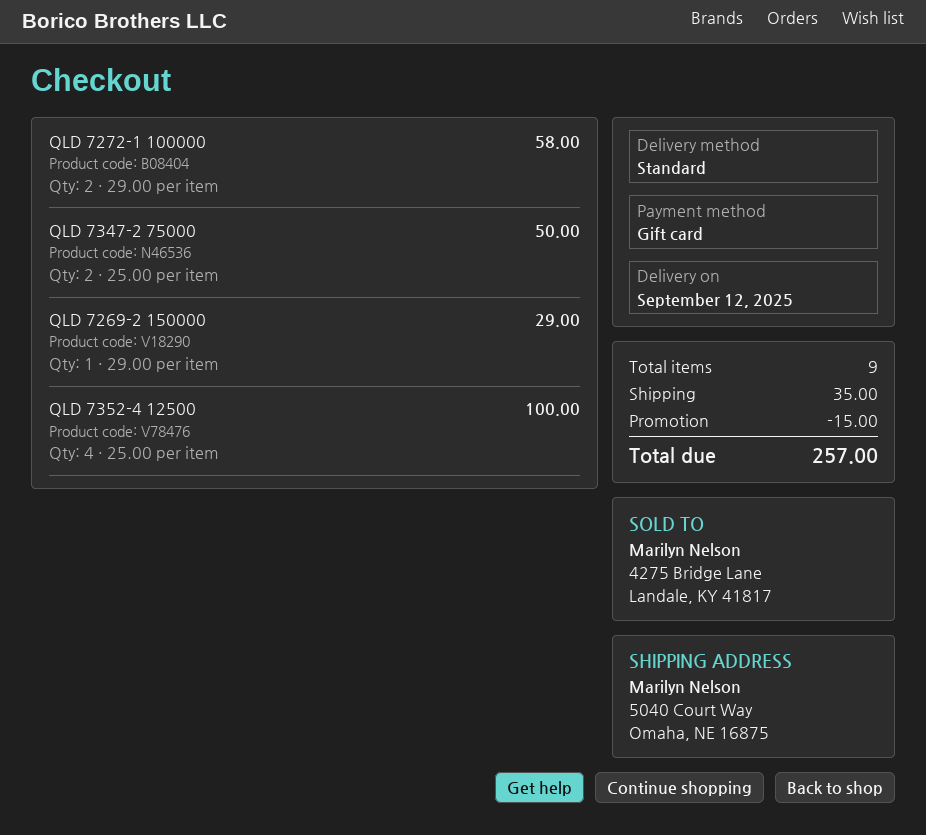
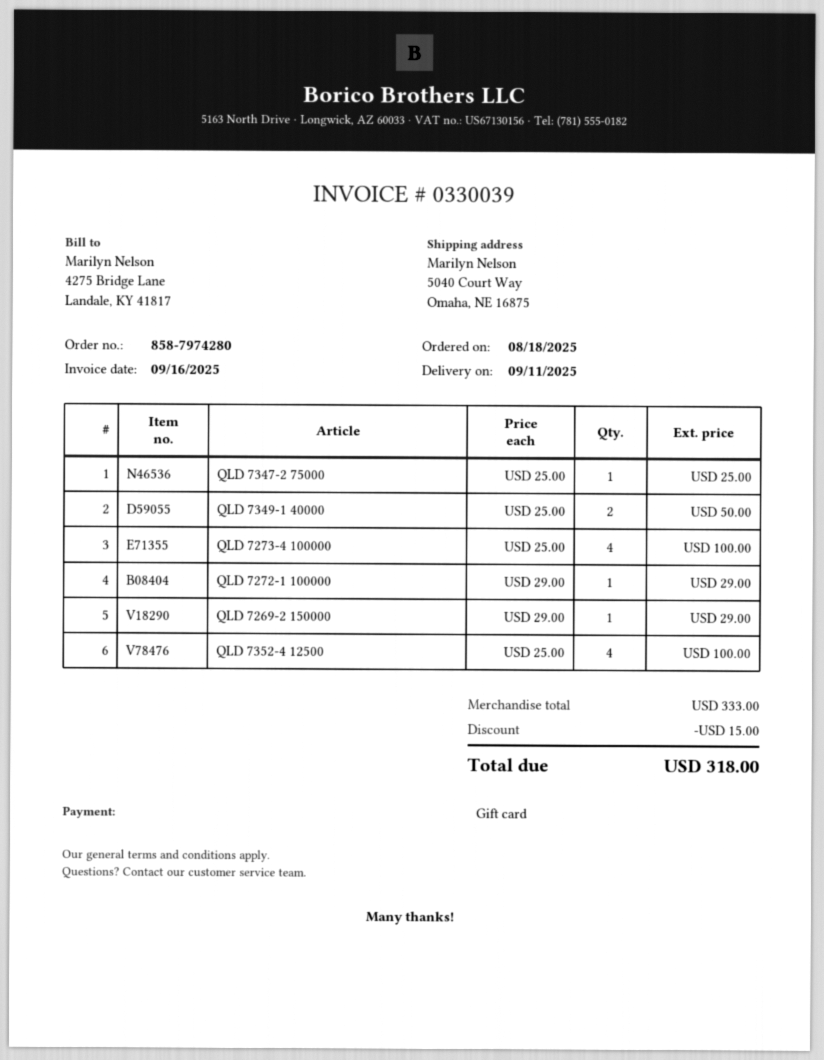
delivery date: 2025-09-12 -> 2025-09-11
QLD 7272-1 100000: 2 x 29.00 = 58.00 -> 1 x 29.00 = 29.00
QLD 7347-2 75000: 2 x 25.00 = 50.00 -> 1 x 25.00 = 25.00
QLD 7349-1 40000: none -> 2 x 25.00 = 50.00
QLD 7273-4 100000: none -> 4 x 25.00 = 100.00
shipping: 35.00 -> none
total: 257.00 -> 318.00

